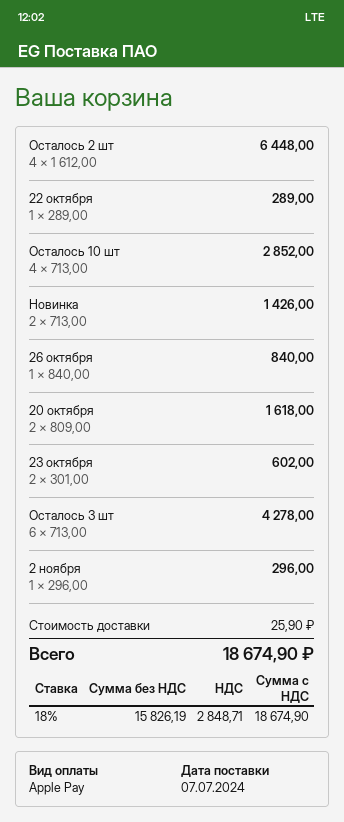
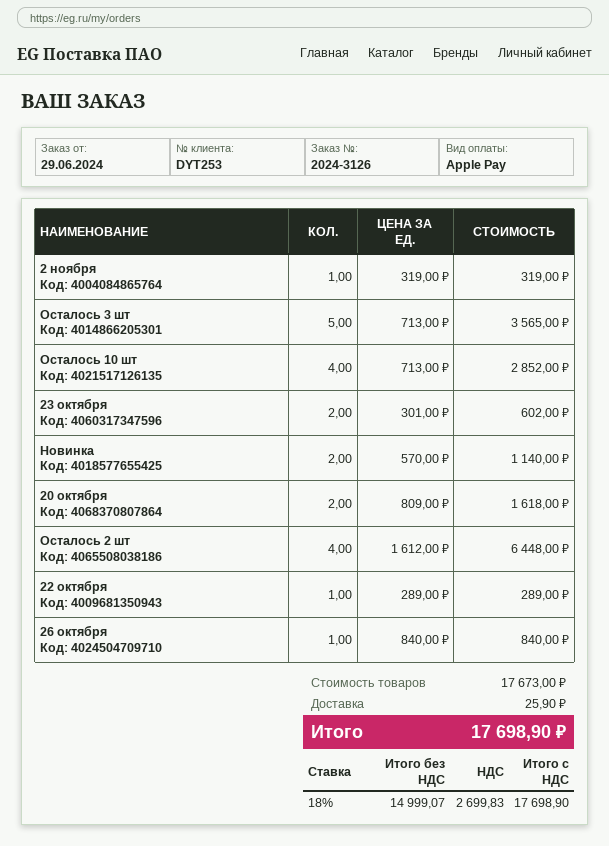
Новинка: 2 x 713.00 = 1426.00 -> 2 x 570.00 = 1140.00
Осталось 3 шт: 6 x 713.00 = 4278.00 -> 5 x 713.00 = 3565.00
2 ноября: 1 x 296.00 = 296.00 -> 1 x 319.00 = 319.00
net: 15826.19 -> 14999.07
tax: 18% = 2848.71 -> 18% = 2699.83
total: 18674.90 -> 17698.90

